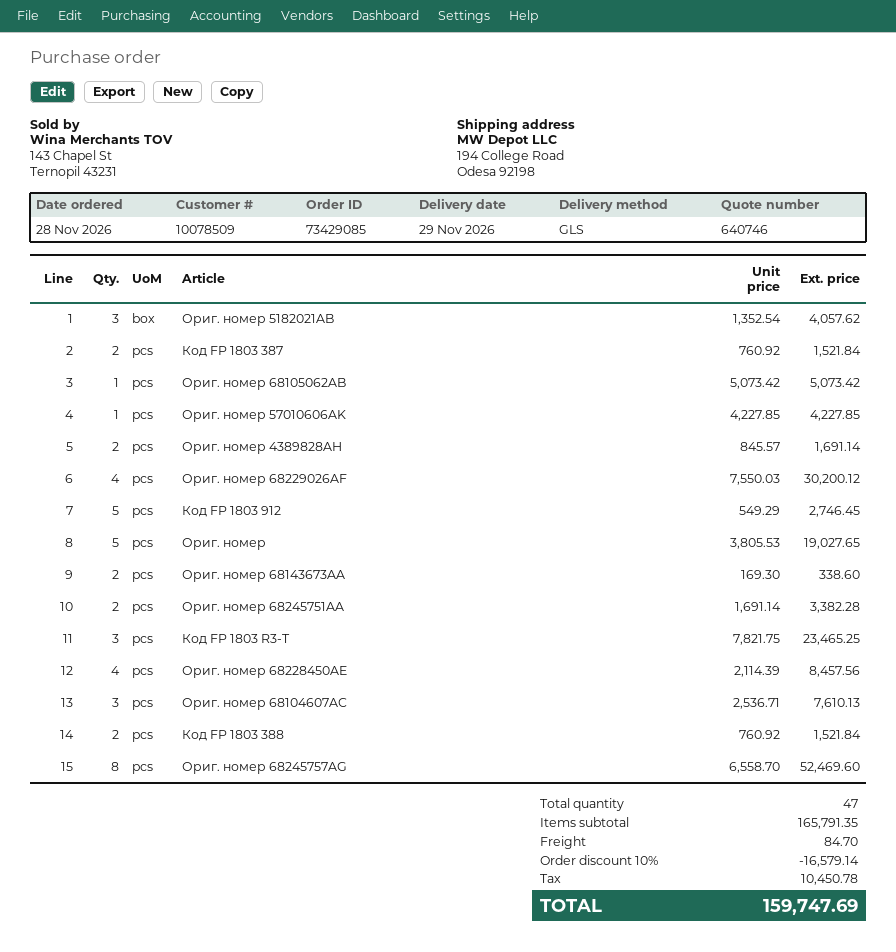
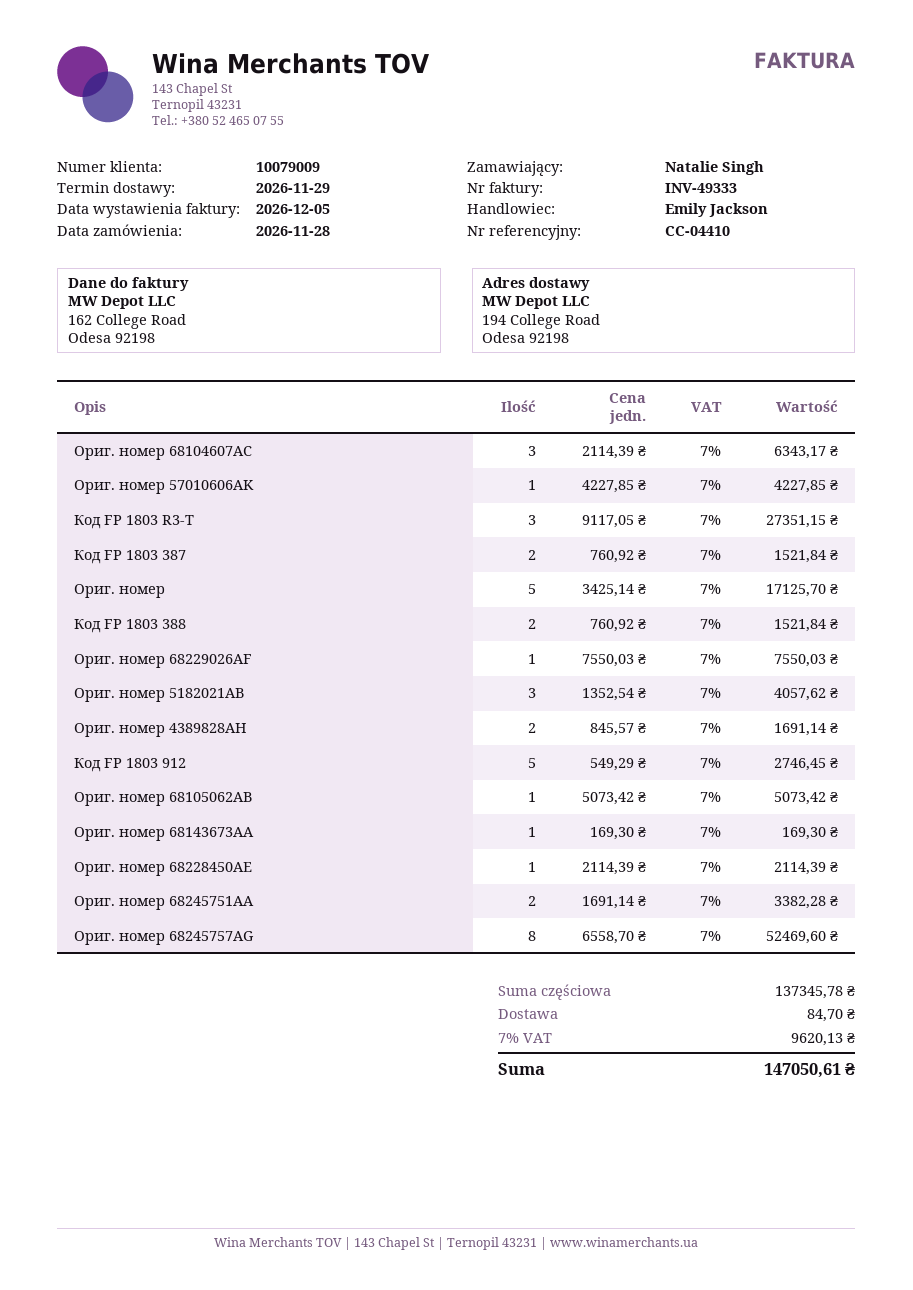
customer number: 10078509 -> 10079009
Ориг. номер 68229026AF: 4 x 7550.03 = 30200.12 -> 1 x 7550.03 = 7550.03
Ориг. номер: 5 x 3805.53 = 19027.65 -> 5 x 3425.14 = 17125.70
Ориг. номер 68143673AA: 2 x 169.30 = 338.60 -> 1 x 169.30 = 169.30
Код FP 1803 R3-T: 3 x 7821.75 = 23465.25 -> 3 x 9117.05 = 27351.15
Ориг. номер 68228450AE: 4 x 2114.39 = 8457.56 -> 1 x 2114.39 = 2114.39
Ориг. номер 68104607AC: 3 x 2536.71 = 7610.13 -> 3 x 2114.39 = 6343.17
subtotal: 165791.35 -> 137345.78
discount: 10% = 16579.14 -> none
tax: 10450.78 -> 9620.13
total: 159747.69 -> 147050.61

